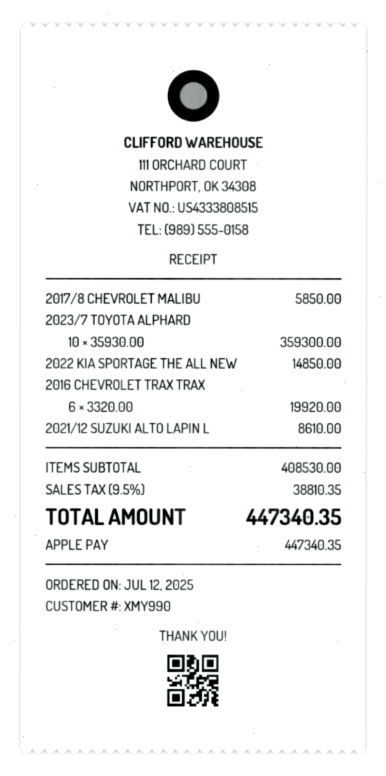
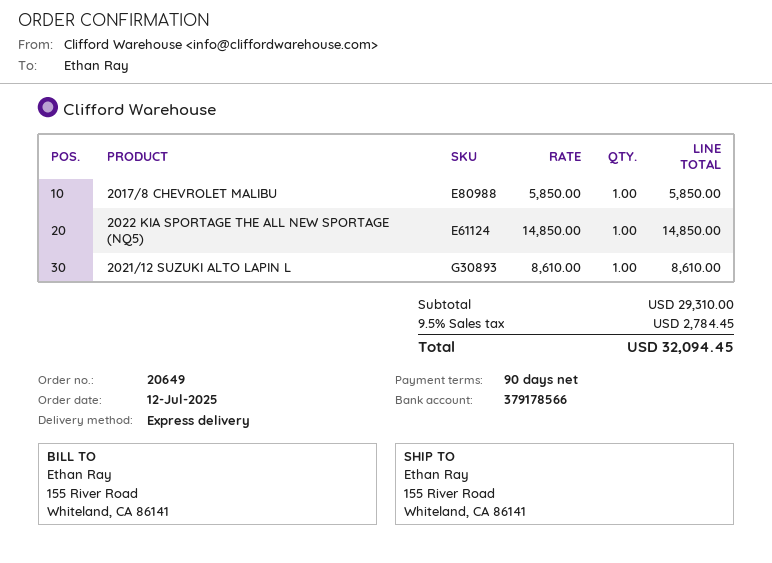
2023/7 TOYOTA ALPHARD: 10 x 35930.00 = 359300.00 -> none
2016 CHEVROLET TRAX TRAX: 6 x 3320.00 = 19920.00 -> none
subtotal: 408530.00 -> 29310.00
tax: 9.5% = 38810.35 -> 9.5% = 2784.45
total: 447340.35 -> 32094.45

